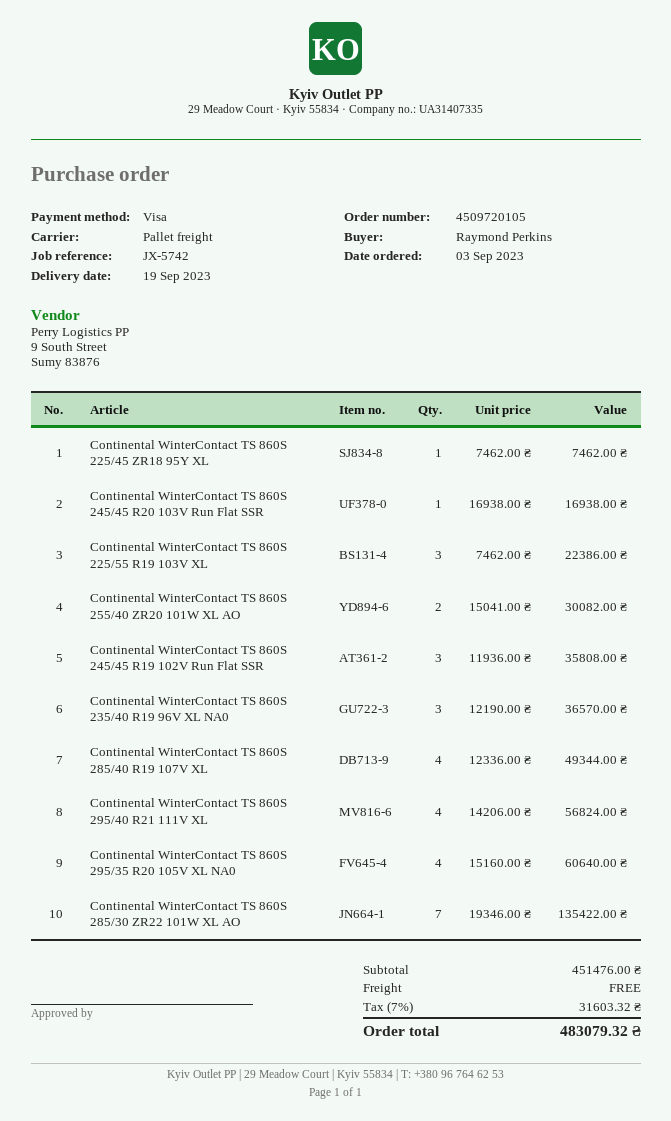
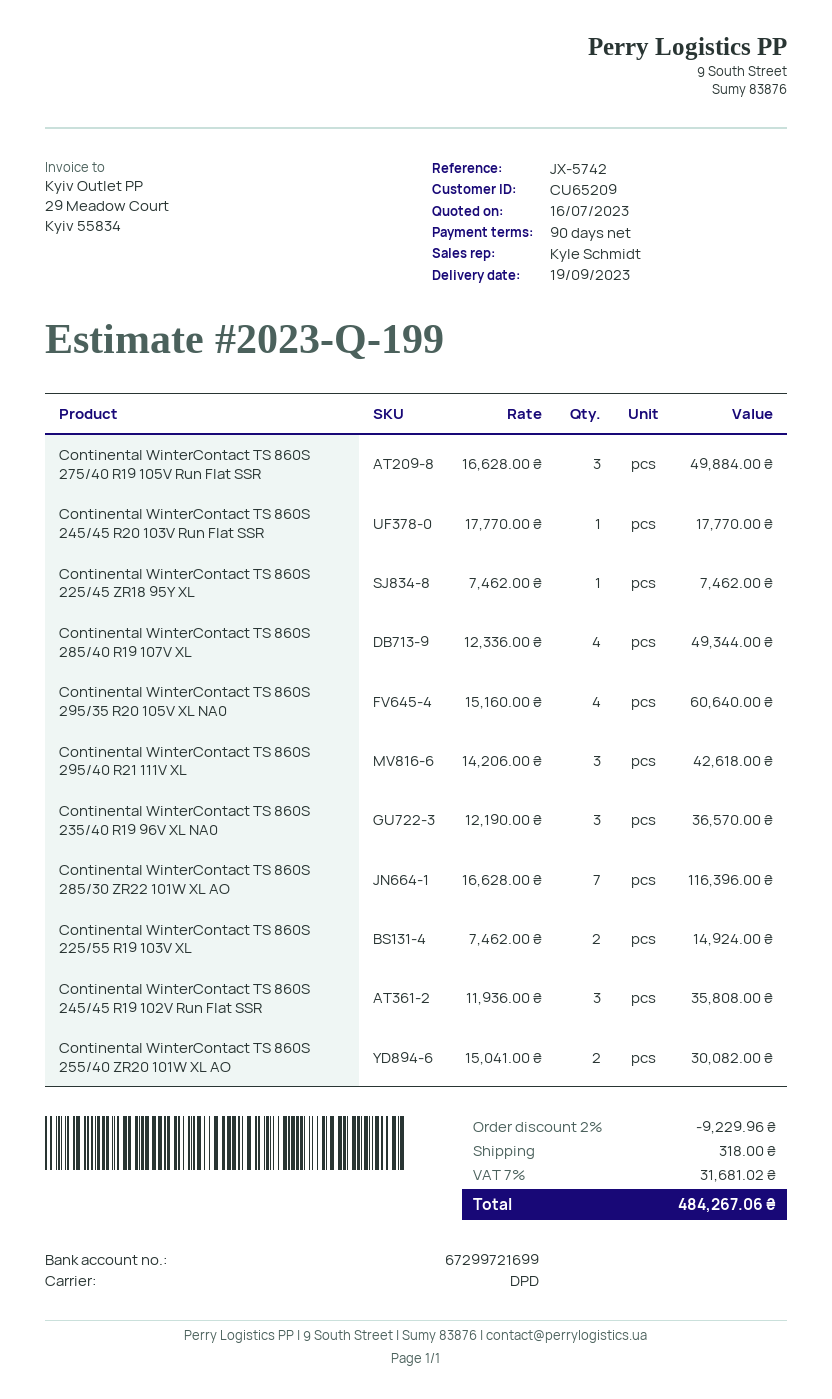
shipping method: pallet freight -> DPD
Continental WinterContact TS 860S 245/45 R20 103V Run Flat SSR: 1 x 16938.00 = 16938.00 -> 1 x 17770.00 = 17770.00
Continental WinterContact TS 860S 225/55 R19 103V XL: 3 x 7462.00 = 22386.00 -> 2 x 7462.00 = 14924.00
Continental WinterContact TS 860S 295/40 R21 111V XL: 4 x 14206.00 = 56824.00 -> 3 x 14206.00 = 42618.00
Continental WinterContact TS 860S 285/30 ZR22 101W XL AO: 7 x 19346.00 = 135422.00 -> 7 x 16628.00 = 116396.00
Continental WinterContact TS 860S 275/40 R19 105V Run Flat SSR: none -> 3 x 16628.00 = 49884.00
discount: none -> 2% = 9229.96
shipping: 0.00 -> 318.00
tax: 7% = 31603.32 -> 7% = 31681.02
total: 483079.32 -> 484267.06

